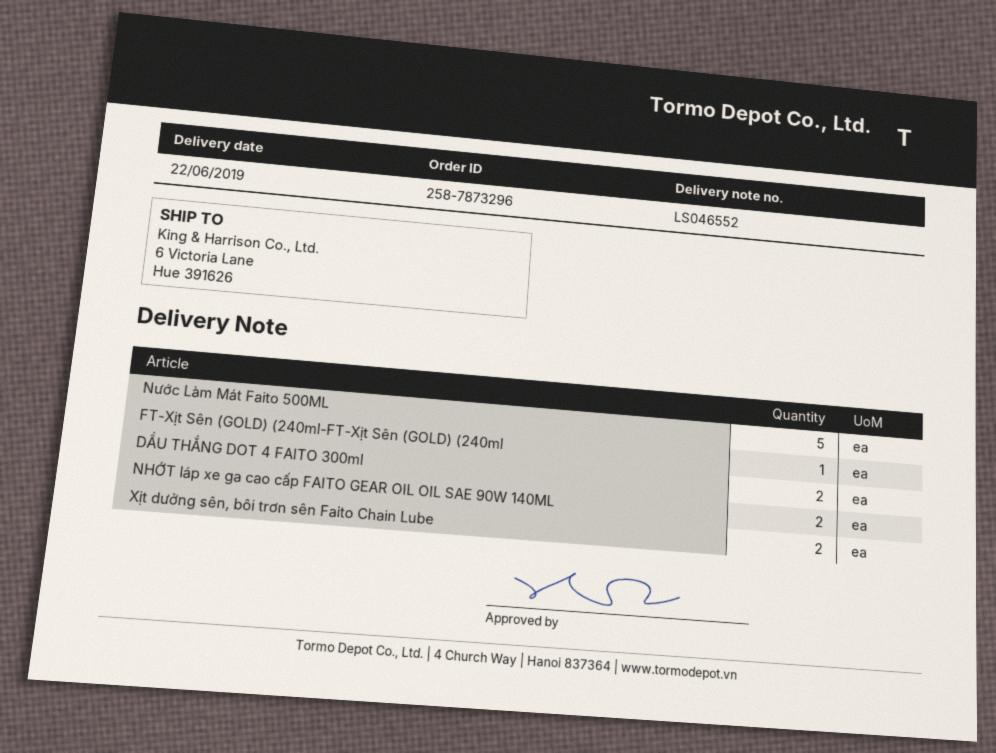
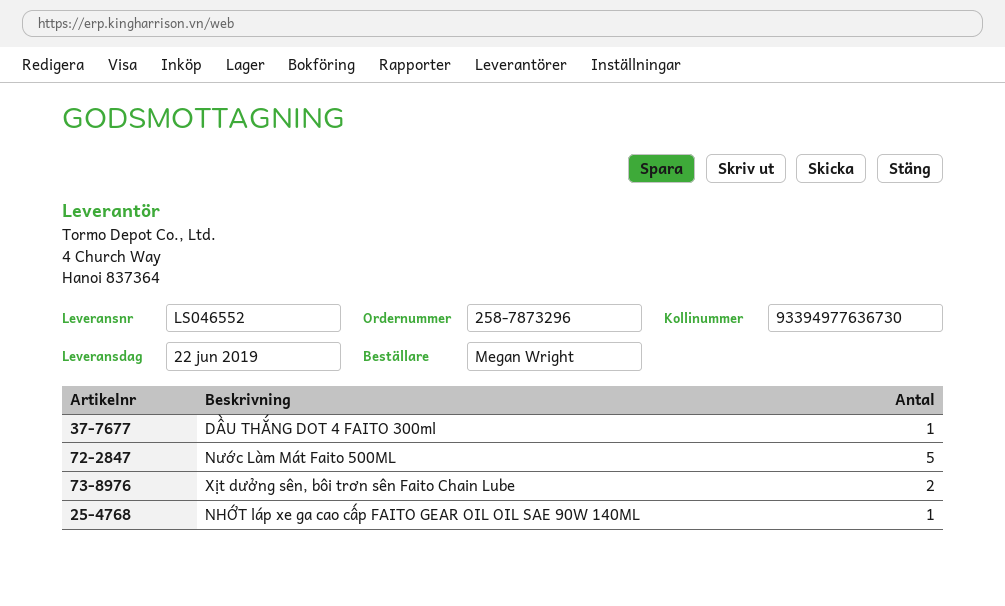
FT-Xịt Sên (GOLD) (240ml-FT-Xịt Sên (GOLD) (240ml: 1 -> none
DẦU THẮNG DOT 4 FAITO 300ml: 2 -> 1
NHỚT láp xe ga cao cấp FAITO GEAR OIL OIL SAE 90W 140ML: 2 -> 1

